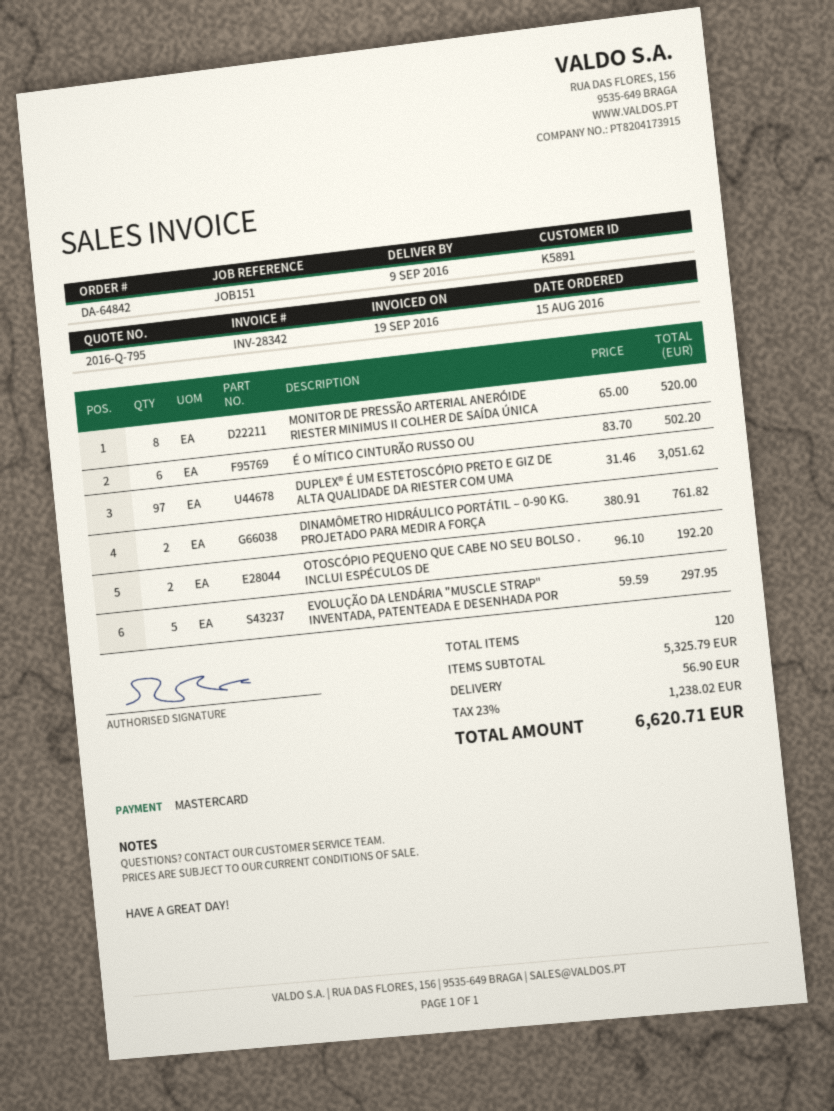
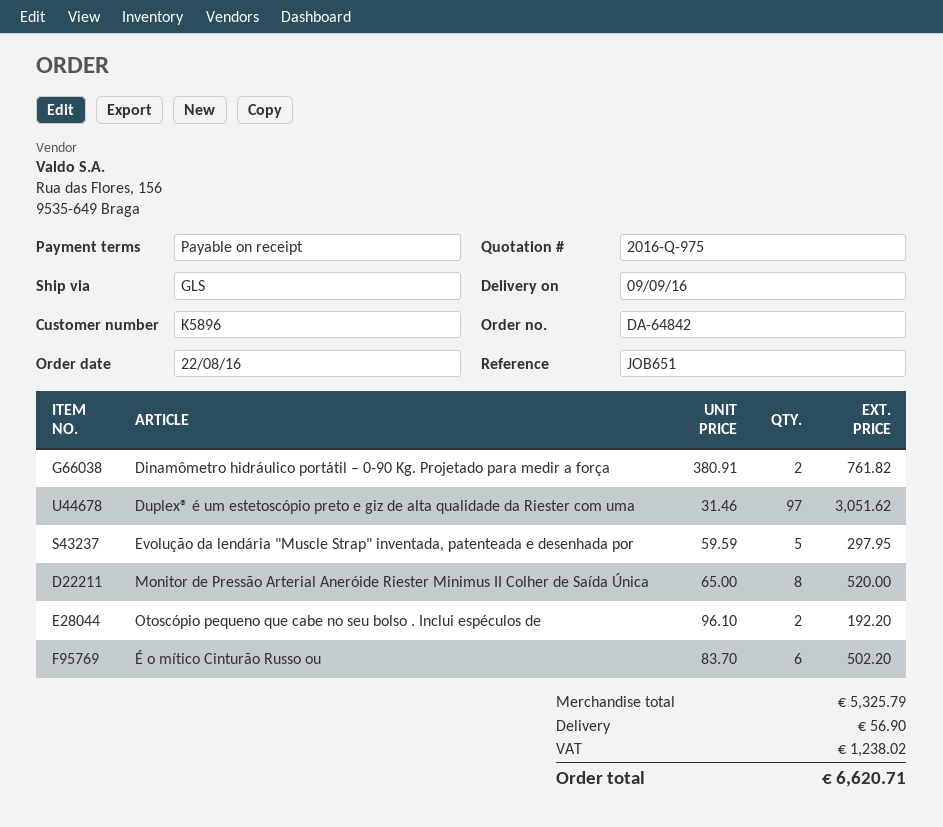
quote number: 2016-Q-795 -> 2016-Q-975
order date: 2016-08-15 -> 2016-08-22
customer number: K5891 -> K5896
reference: JOB151 -> JOB651

